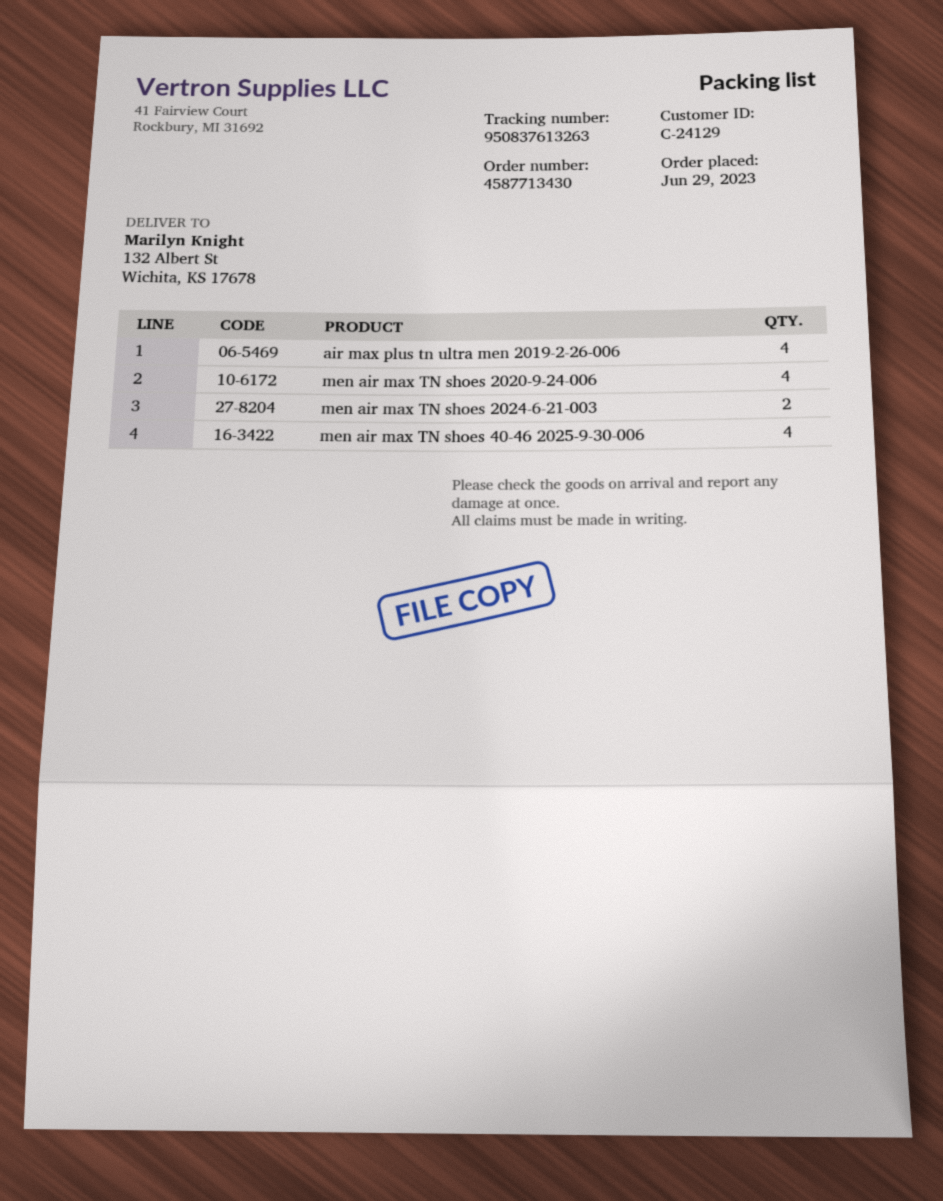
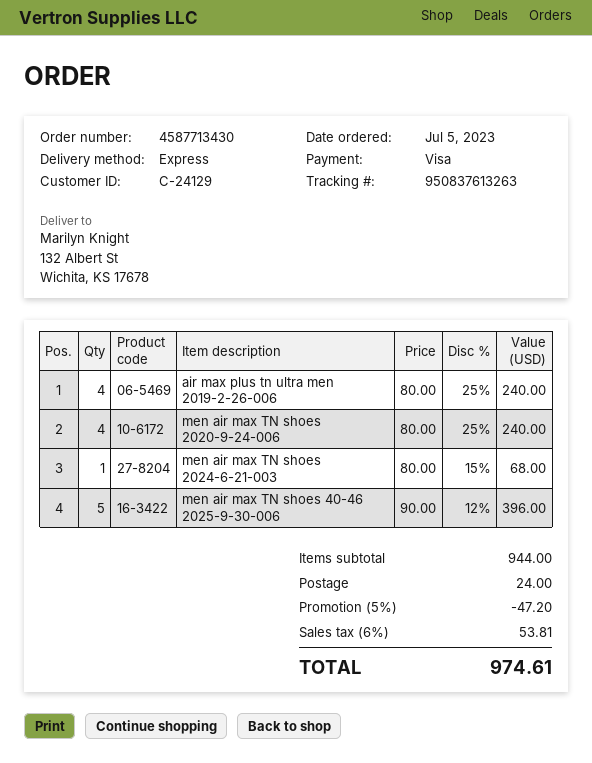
order date: 2023-06-29 -> 2023-07-05
men air max TN shoes 2024-6-21-003: 2 -> 1
men air max TN shoes 40-46 2025-9-30-006: 4 -> 5

